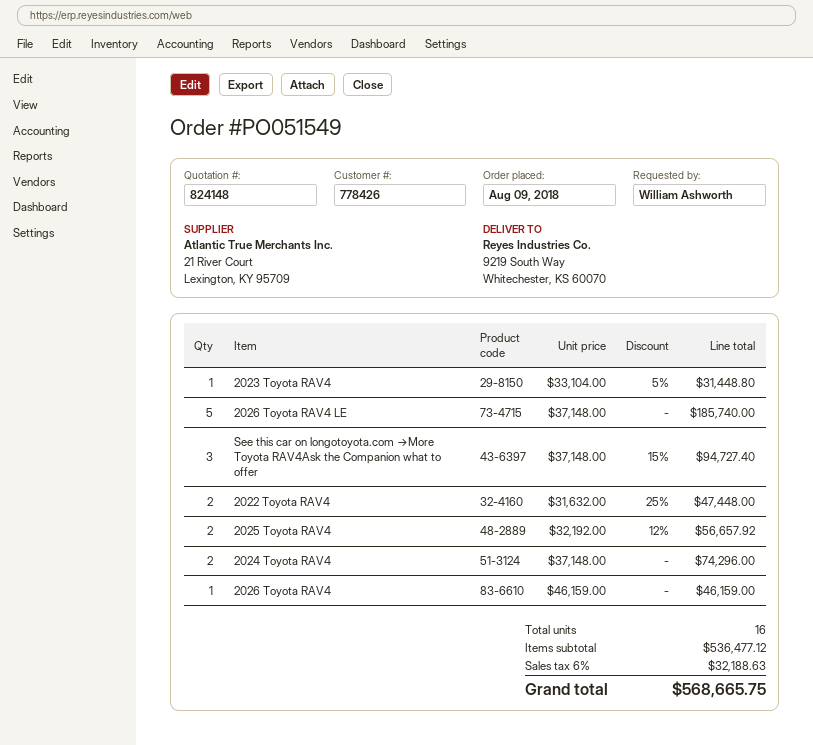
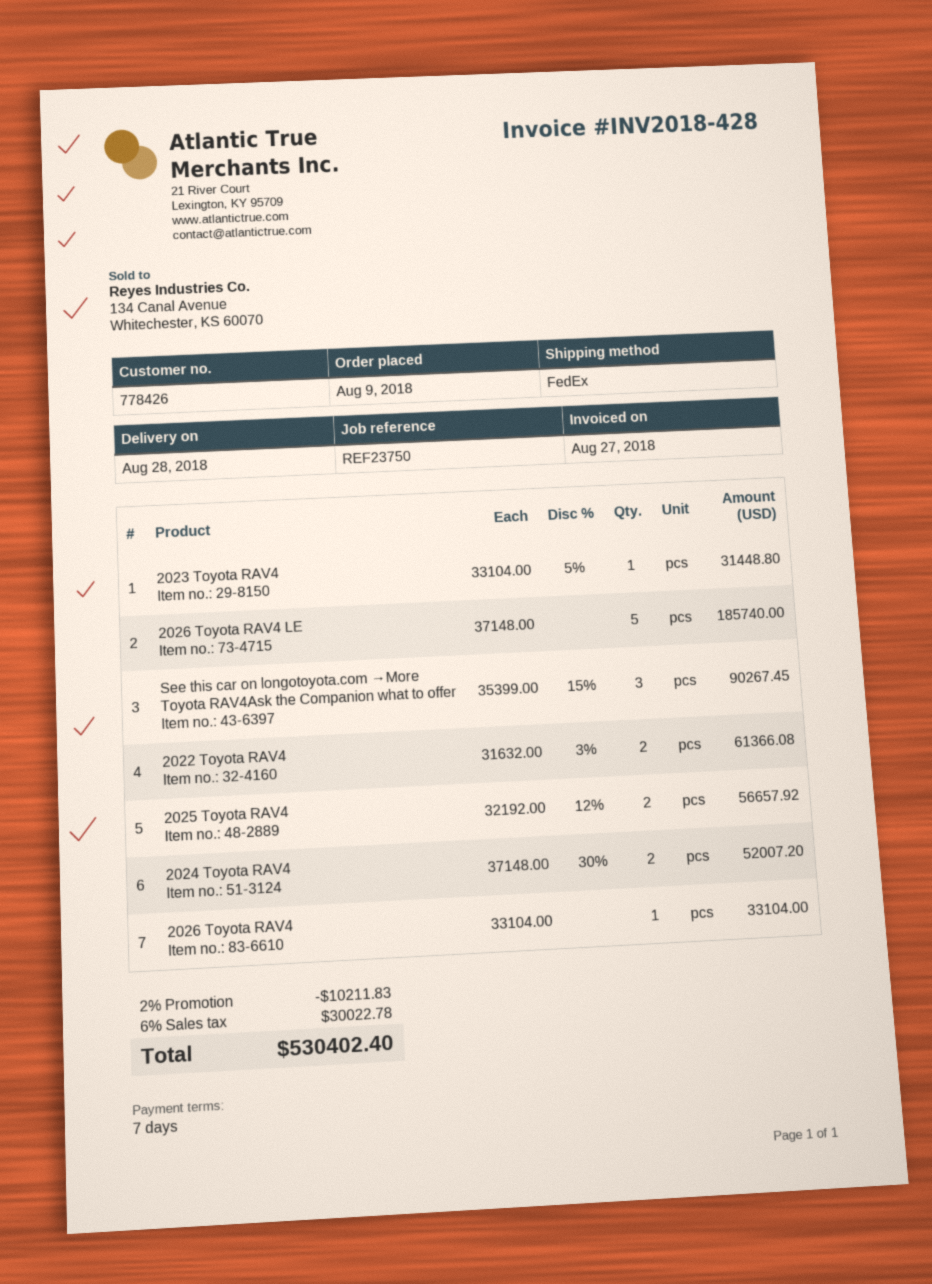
See this car on longotoyota.com →More Toyota RAV4Ask the Companion what to offer: 3 x 37148.00 - 15% = 94727.40 -> 3 x 35399.00 - 15% = 90267.45
2022 Toyota RAV4: 2 x 31632.00 - 25% = 47448.00 -> 2 x 31632.00 - 3% = 61366.08
2024 Toyota RAV4: 2 x 37148.00 = 74296.00 -> 2 x 37148.00 - 30% = 52007.20
2026 Toyota RAV4: 1 x 46159.00 = 46159.00 -> 1 x 33104.00 = 33104.00
discount: none -> 2% = 10211.83
tax: 6% = 32188.63 -> 6% = 30022.78
total: 568665.75 -> 530402.40

